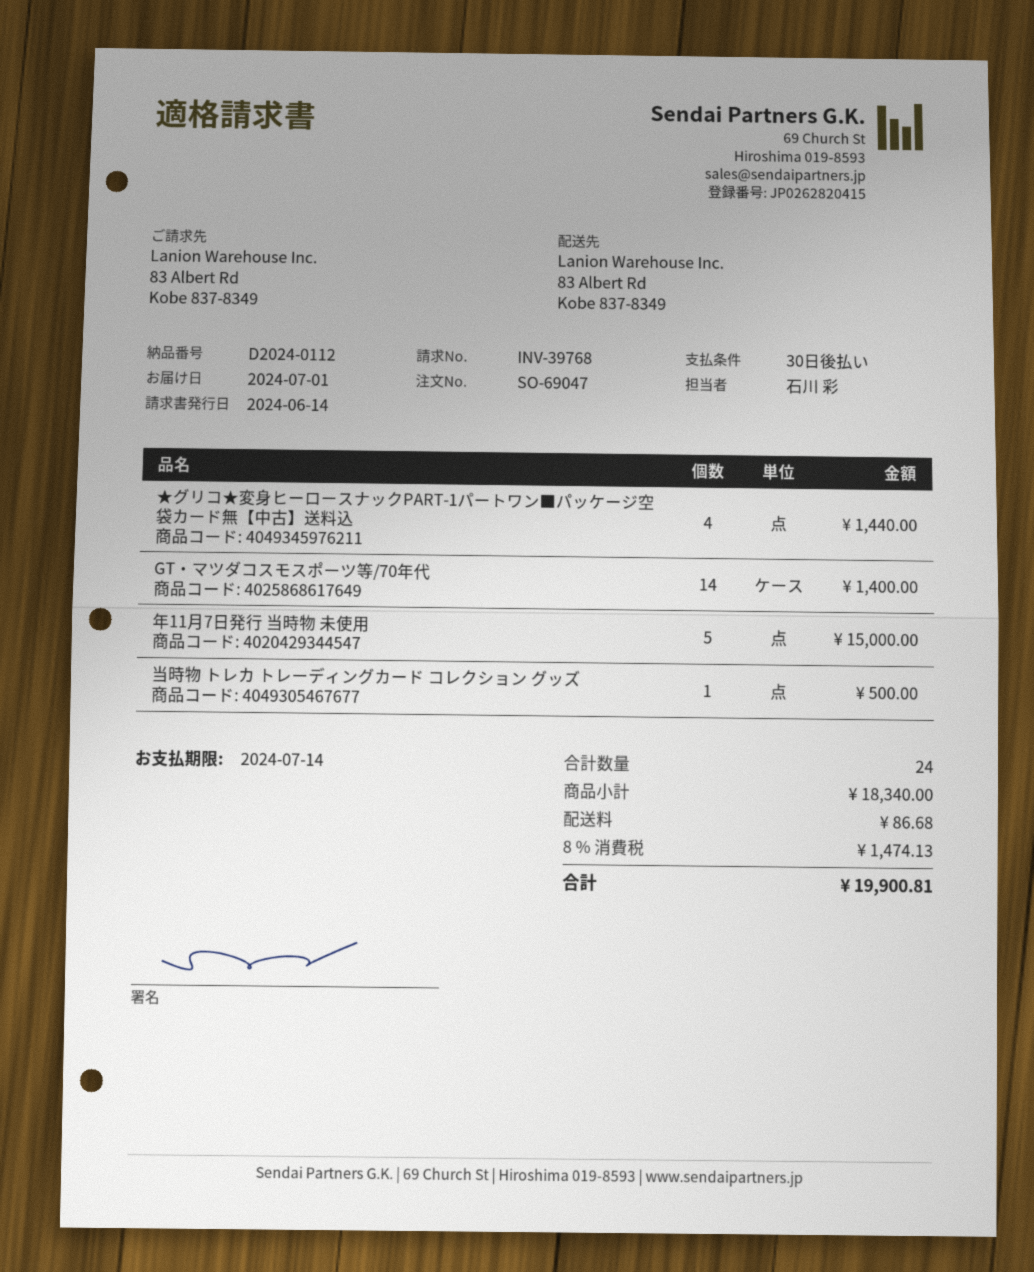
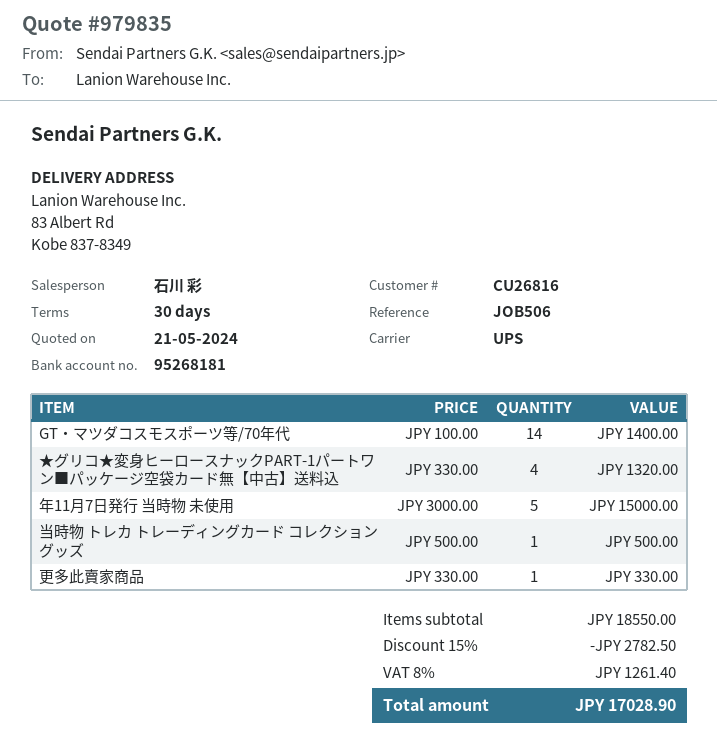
★グリコ★変身ヒーロースナックPART-1パートワン■パッケージ空袋カード無【中古】送料込: 4 for 1440.00 -> 4 for 1320.00
更多此賣家商品: none -> 1 for 330.00
subtotal: 18340.00 -> 18550.00
discount: none -> 15% = 2782.50
shipping: 86.68 -> none
tax: 8% = 1474.13 -> 8% = 1261.40
total: 19900.81 -> 17028.90

